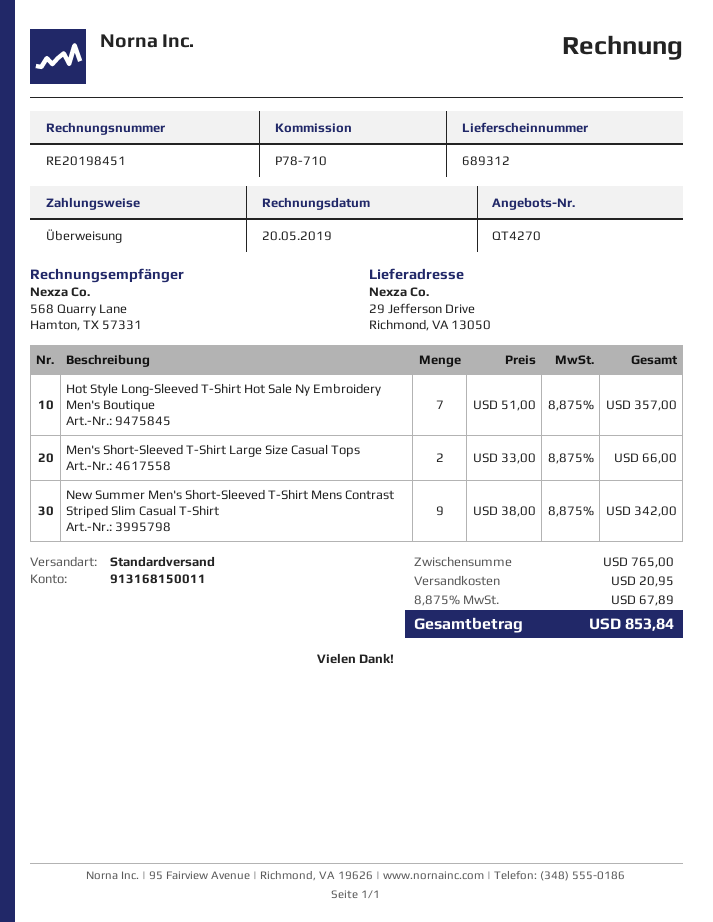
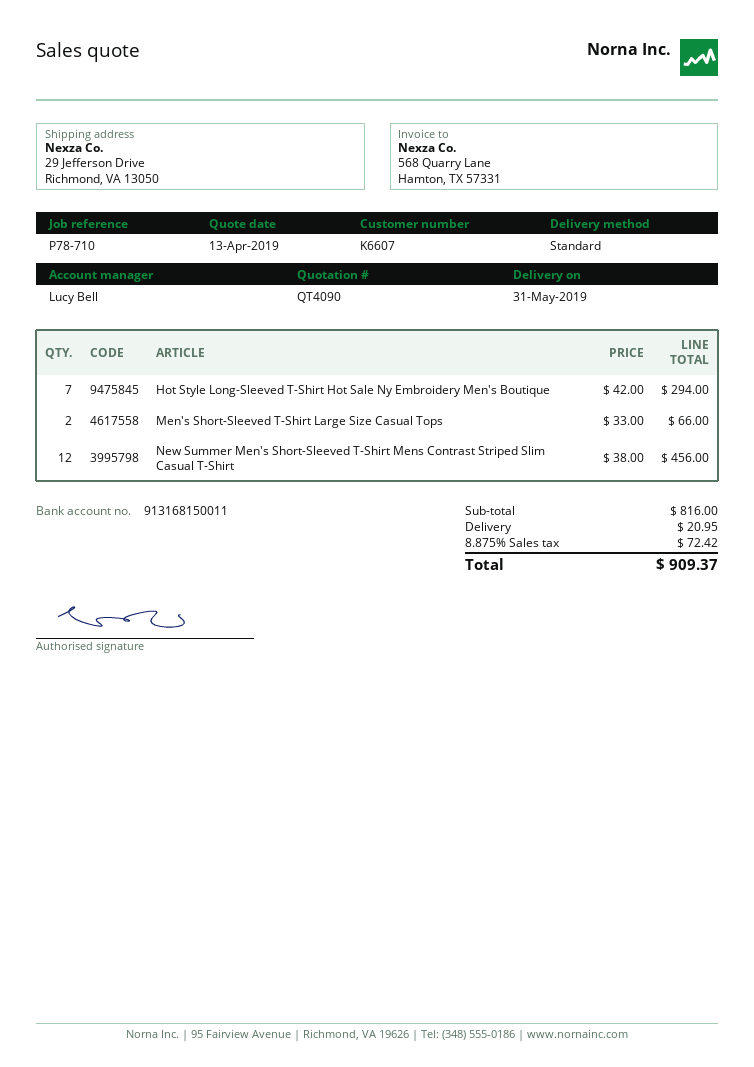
quote number: QT4270 -> QT4090
Hot Style Long-Sleeved T-Shirt Hot Sale Ny Embroidery Men's Boutique: 7 x 51.00 = 357.00 -> 7 x 42.00 = 294.00
New Summer Men's Short-Sleeved T-Shirt Mens Contrast Striped Slim Casual T-Shirt: 9 x 38.00 = 342.00 -> 12 x 38.00 = 456.00
subtotal: 765.00 -> 816.00
tax: 8.875% = 67.89 -> 8.875% = 72.42
total: 853.84 -> 909.37

